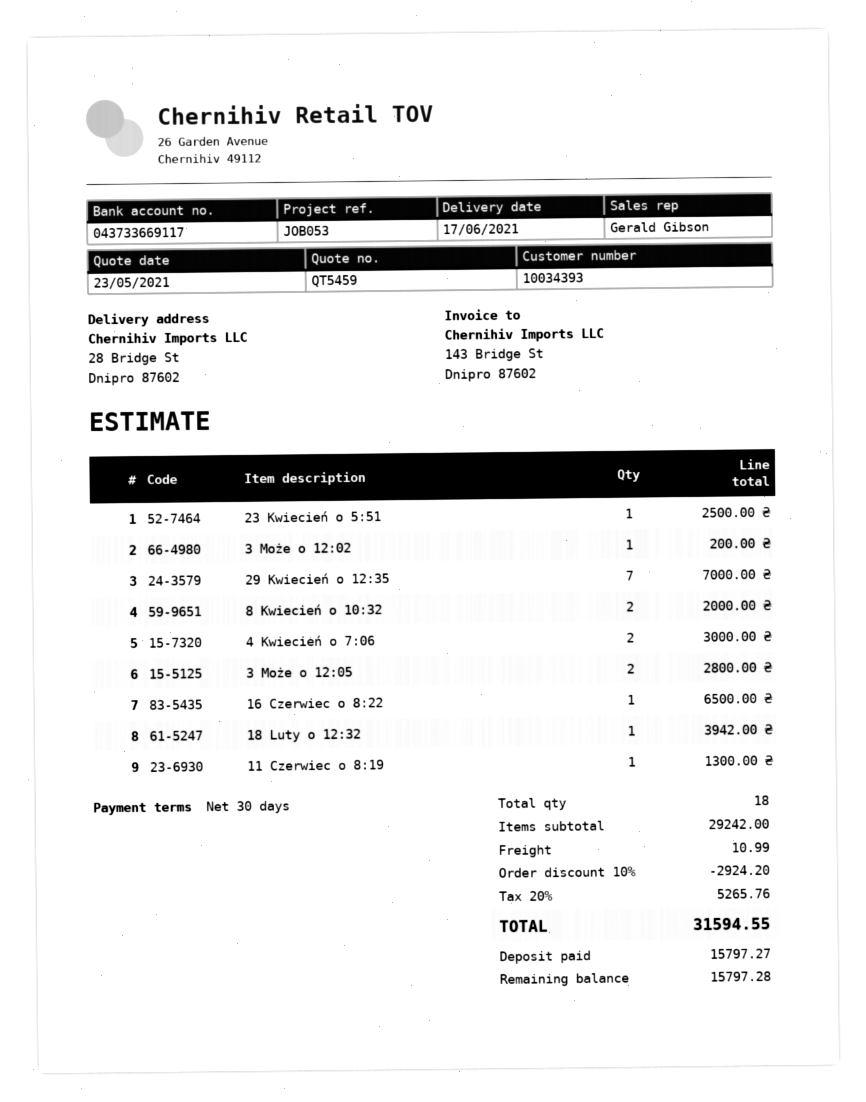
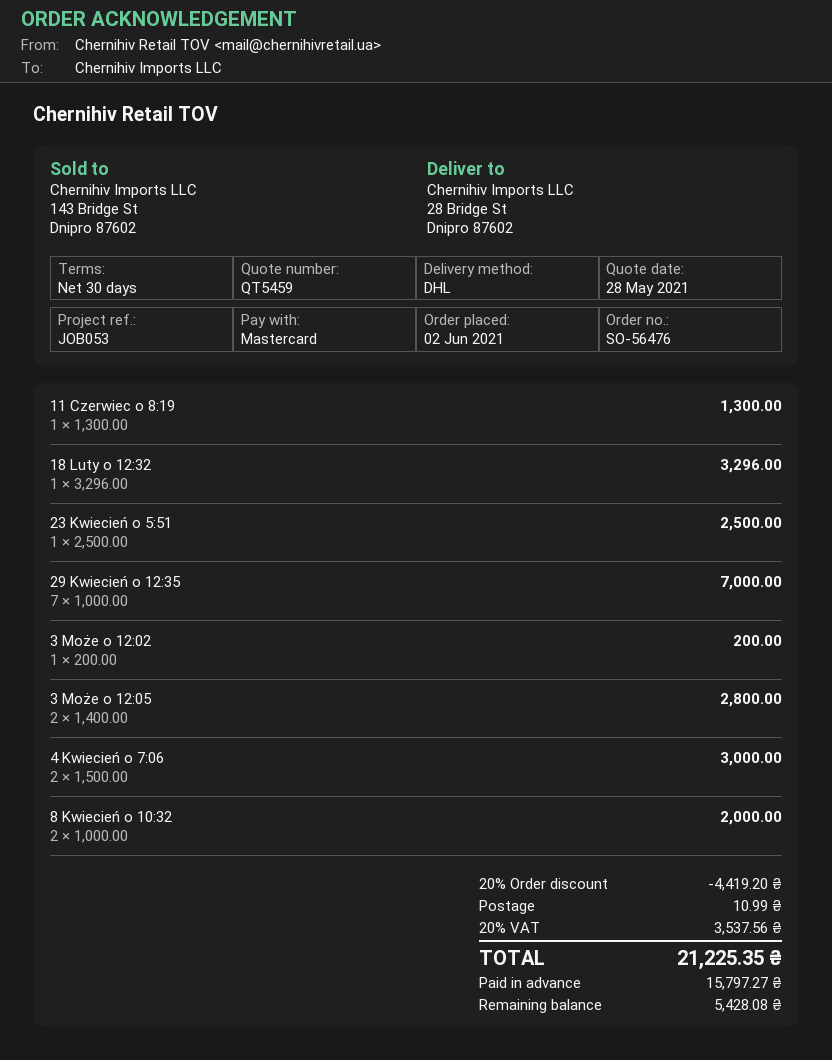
quote date: 2021-05-23 -> 2021-05-28
16 Czerwiec o 8:22: 1 for 6500.00 -> none
18 Luty o 12:32: 1 for 3942.00 -> 1 for 3296.00
discount: 10% = 2924.20 -> 20% = 4419.20
tax: 20% = 5265.76 -> 20% = 3537.56
total: 31594.55 -> 21225.35
balance: 15797.28 -> 5428.08

